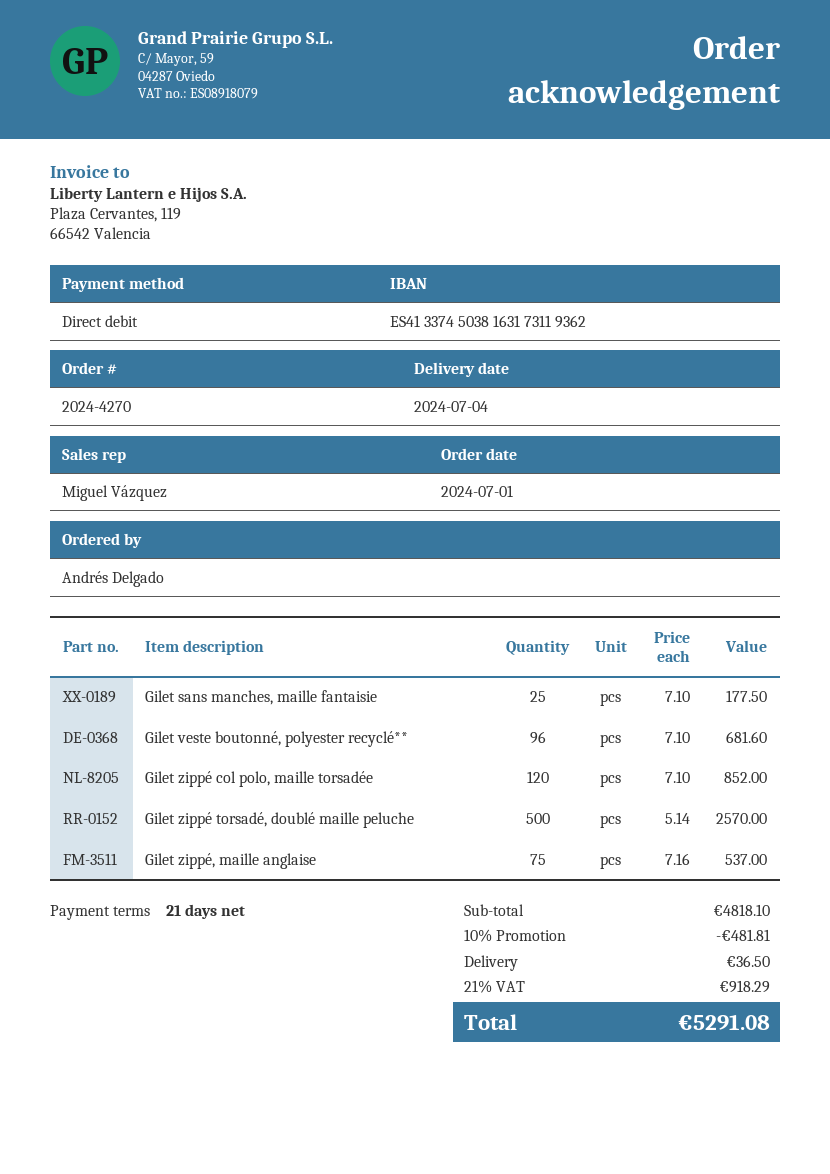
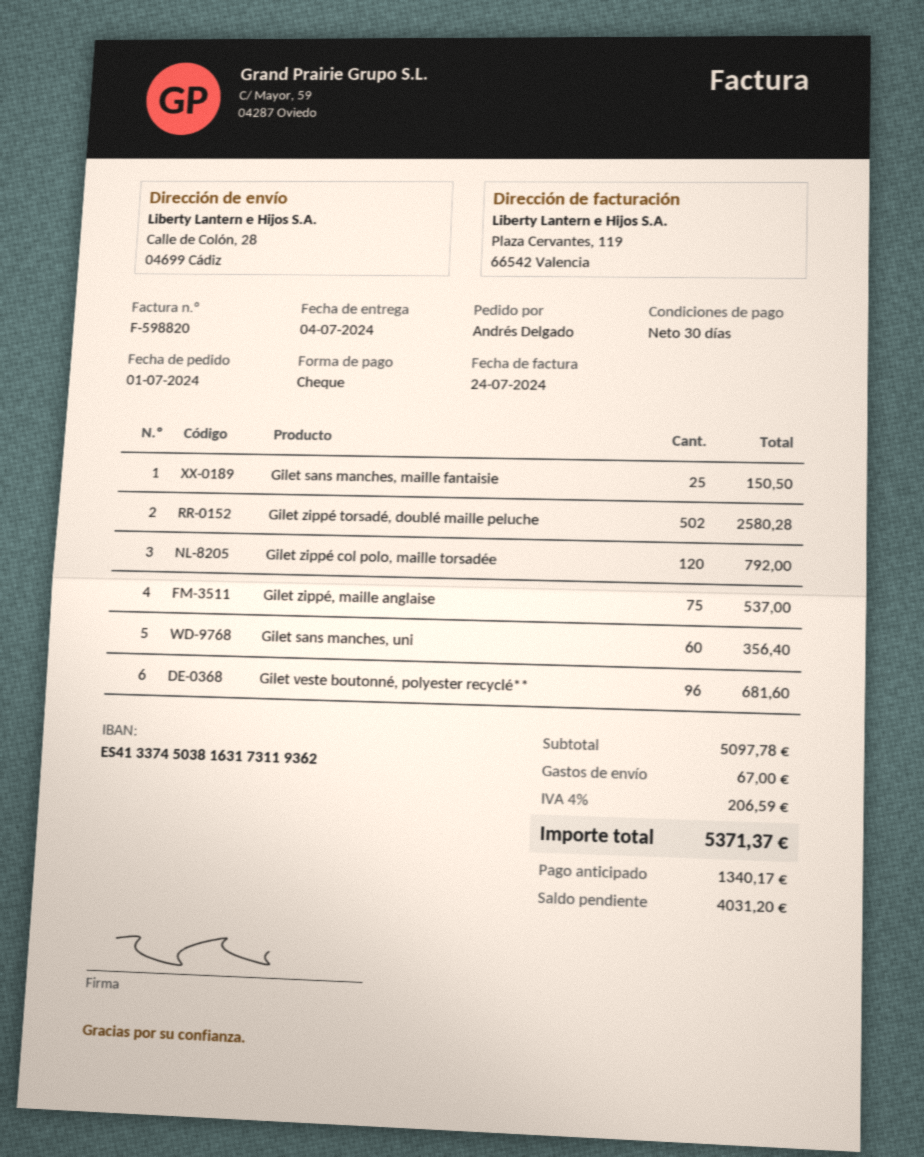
payment terms: 21 days -> 30 days
payment method: direct debit -> cheque
Gilet sans manches, maille fantaisie: 25 for 177.50 -> 25 for 150.50
Gilet zippé col polo, maille torsadée: 120 for 852.00 -> 120 for 792.00
Gilet zippé torsadé, doublé maille peluche: 500 for 2570.00 -> 502 for 2580.28
Gilet sans manches, uni: none -> 60 for 356.40
subtotal: 4818.10 -> 5097.78
discount: 10% = 481.81 -> none
shipping: 36.50 -> 67.00
tax: 21% = 918.29 -> 4% = 206.59
total: 5291.08 -> 5371.37

